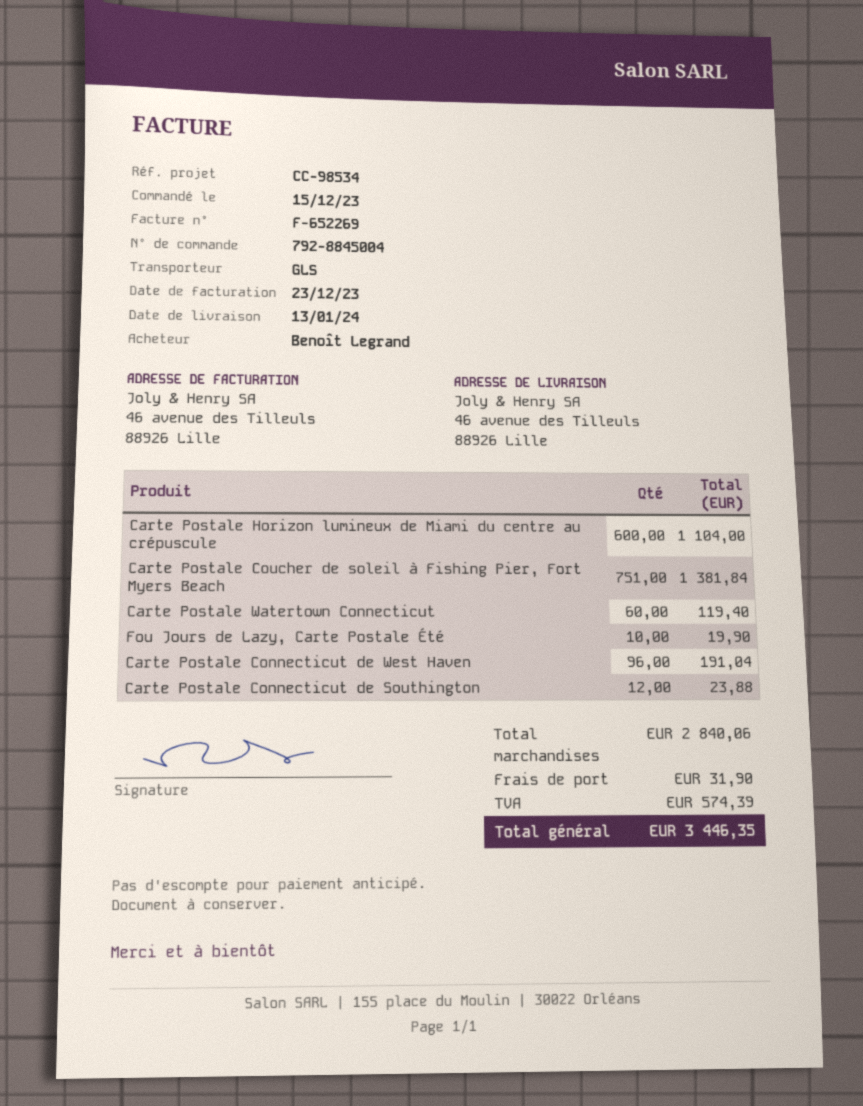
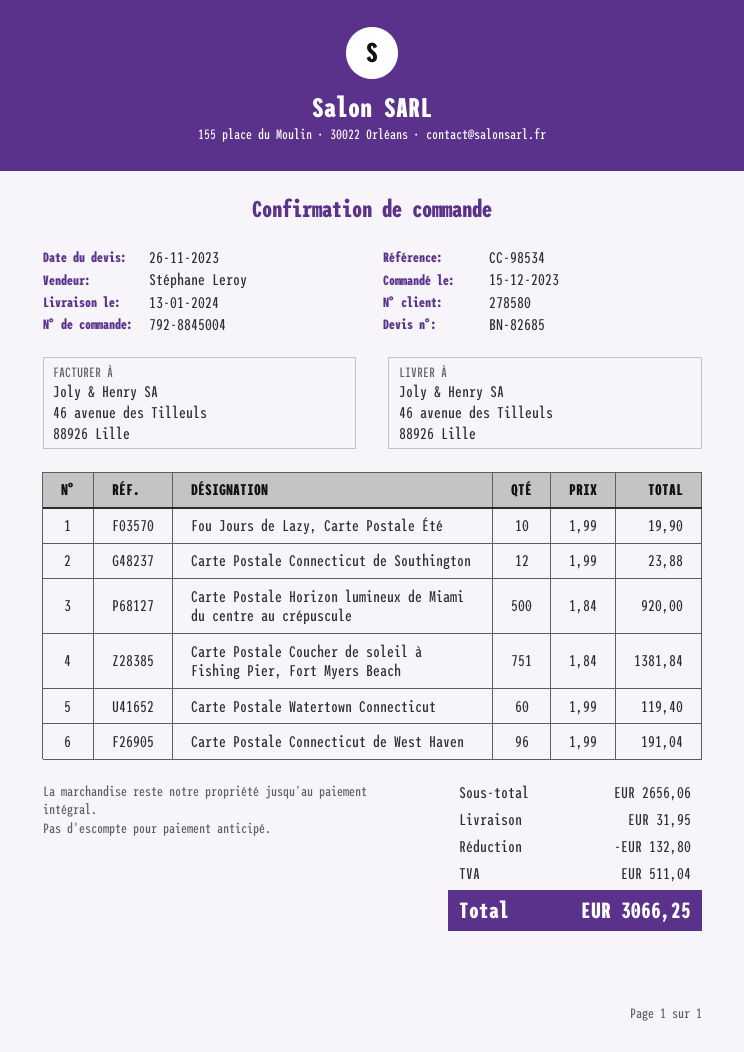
Carte Postale Horizon lumineux de Miami du centre au crépuscule: 600 for 1104.00 -> 500 for 920.00
subtotal: 2840.06 -> 2656.06
discount: none -> 132.80
shipping: 31.90 -> 31.95
tax: 574.39 -> 511.04
total: 3446.35 -> 3066.25

